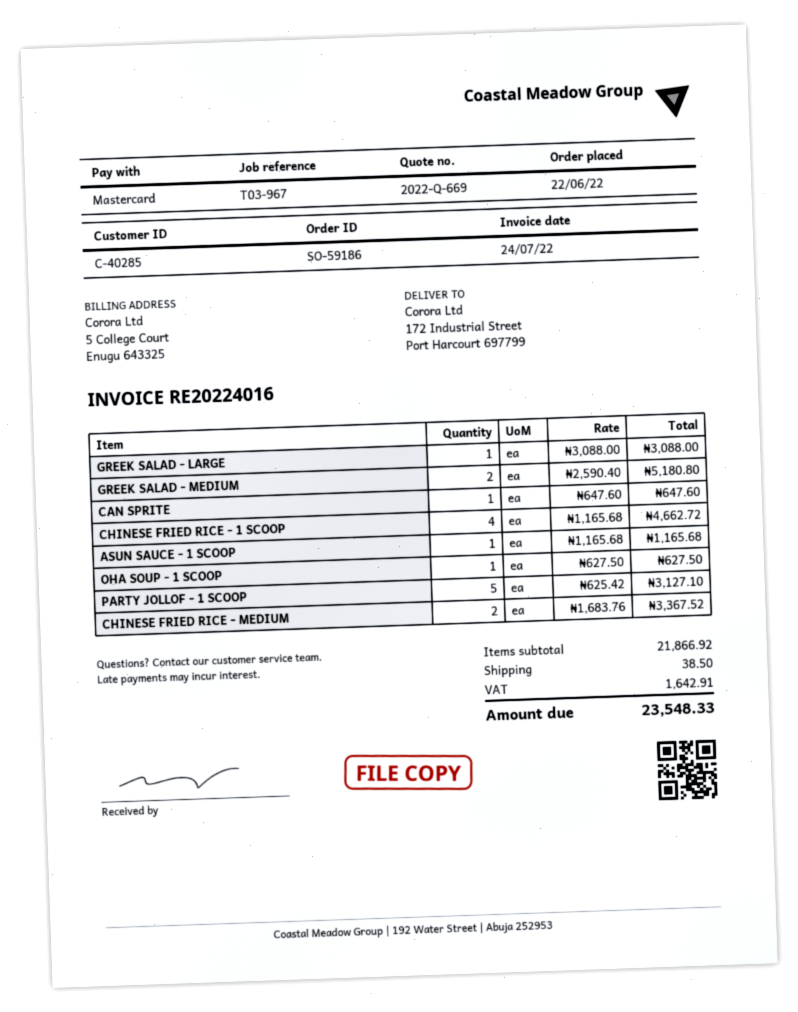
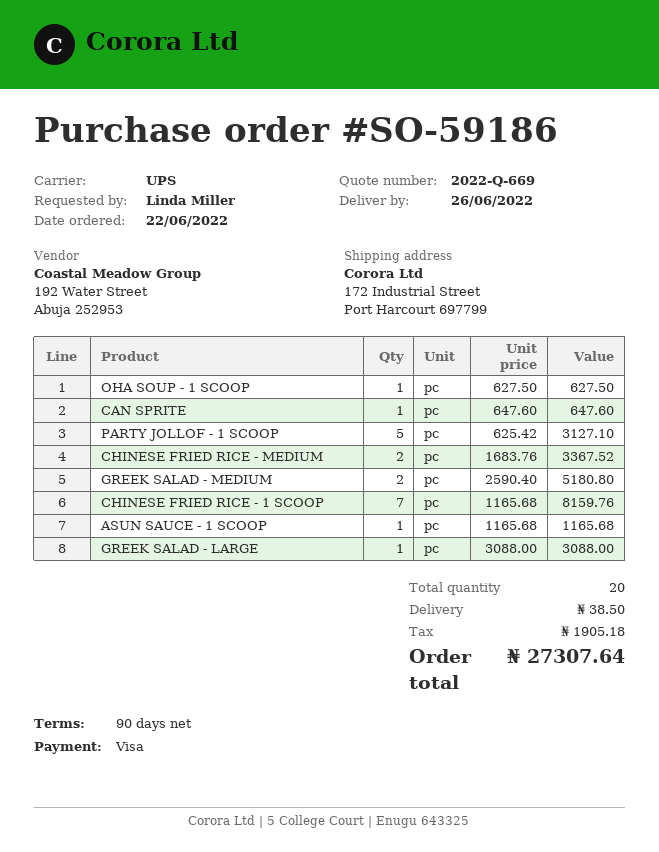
payment method: Mastercard -> Visa
CHINESE FRIED RICE - 1 SCOOP: 4 x 1165.68 = 4662.72 -> 7 x 1165.68 = 8159.76
tax: 1642.91 -> 1905.18
total: 23548.33 -> 27307.64

